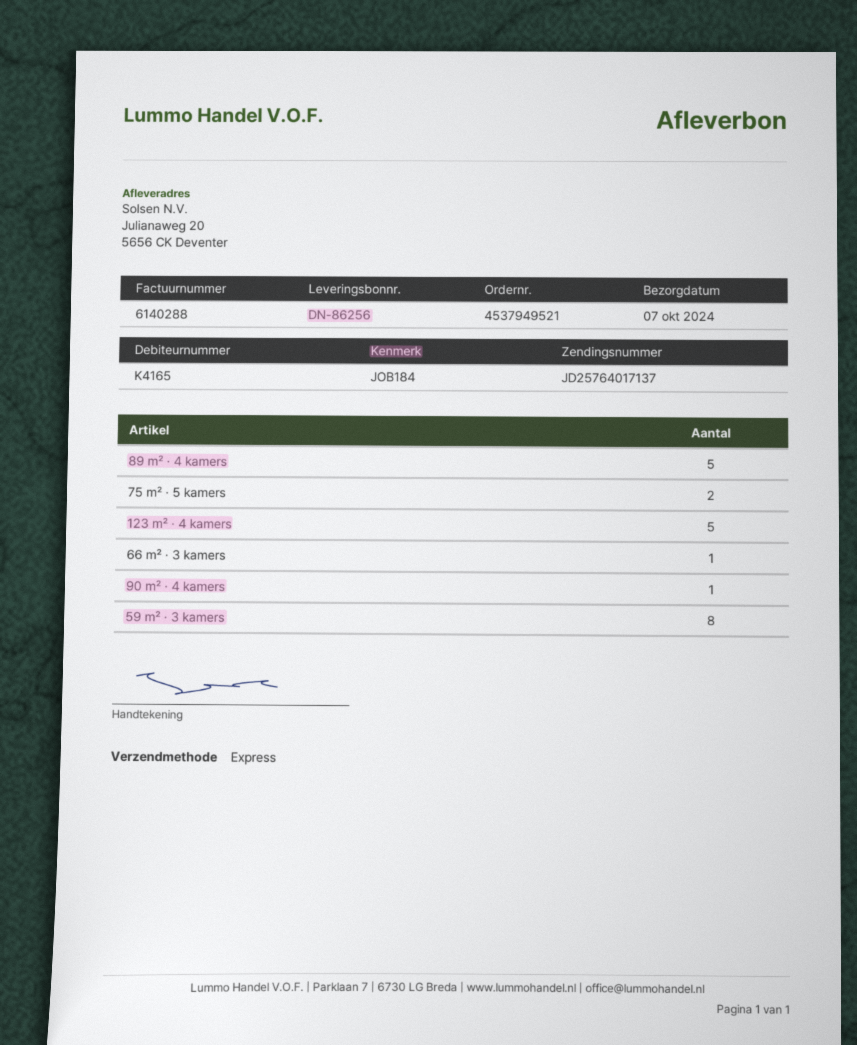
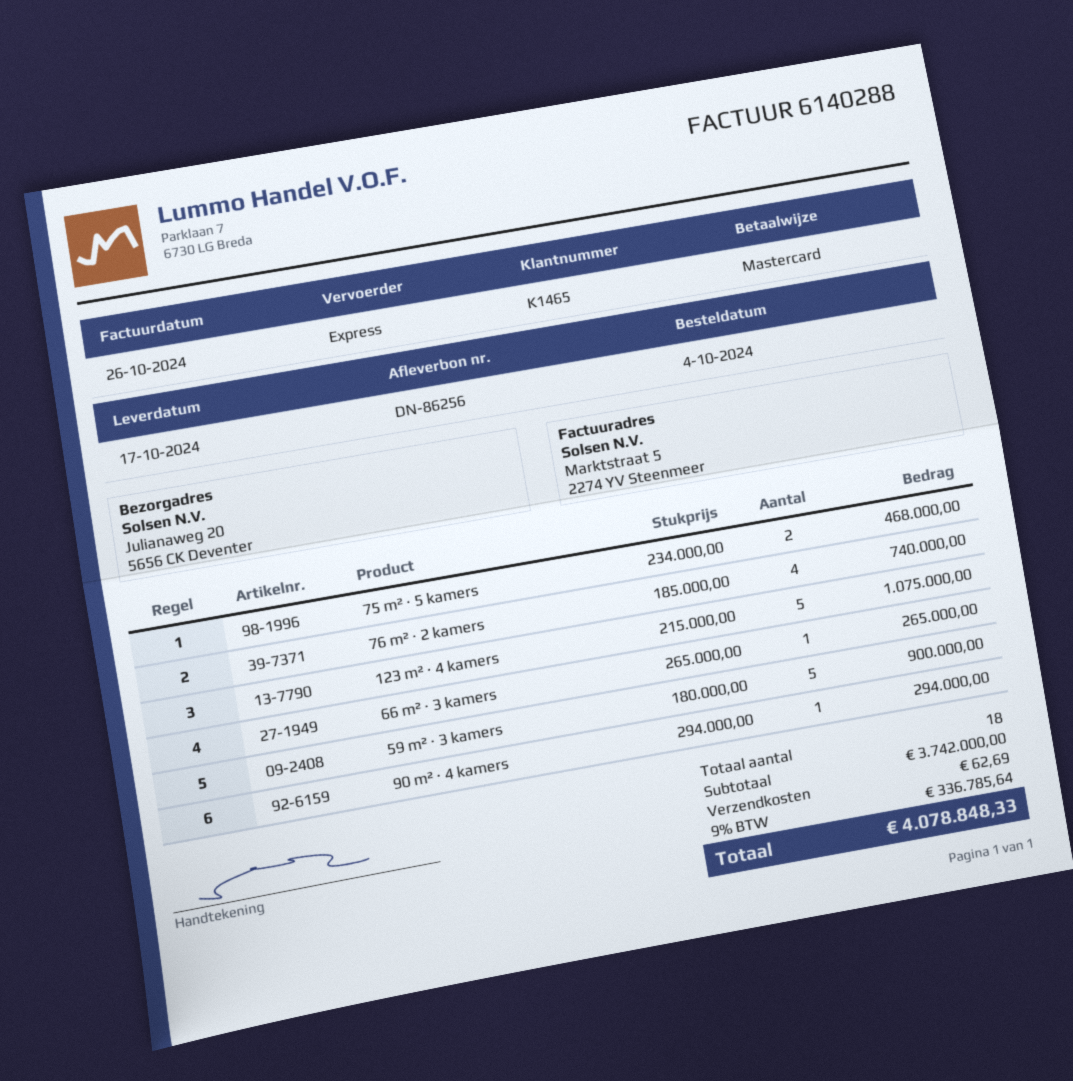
delivery date: 2024-10-07 -> 2024-10-17
customer number: K4165 -> K1465
89 m² · 4 kamers: 5 -> none
59 m² · 3 kamers: 8 -> 5
76 m² · 2 kamers: none -> 4

